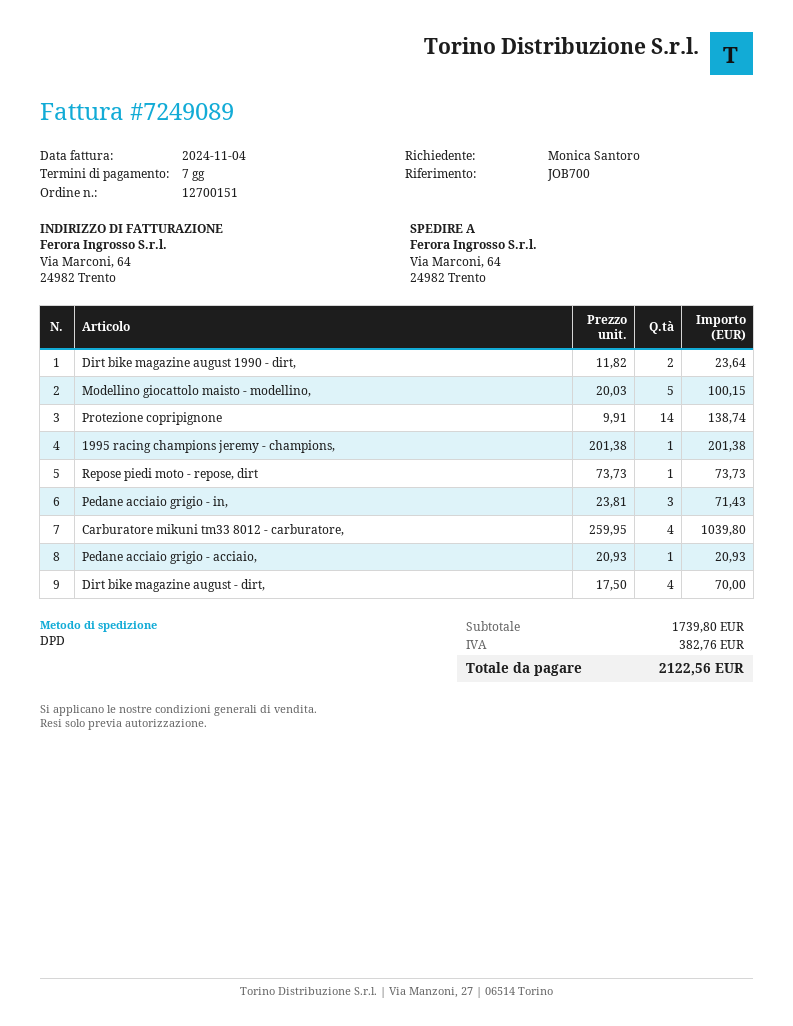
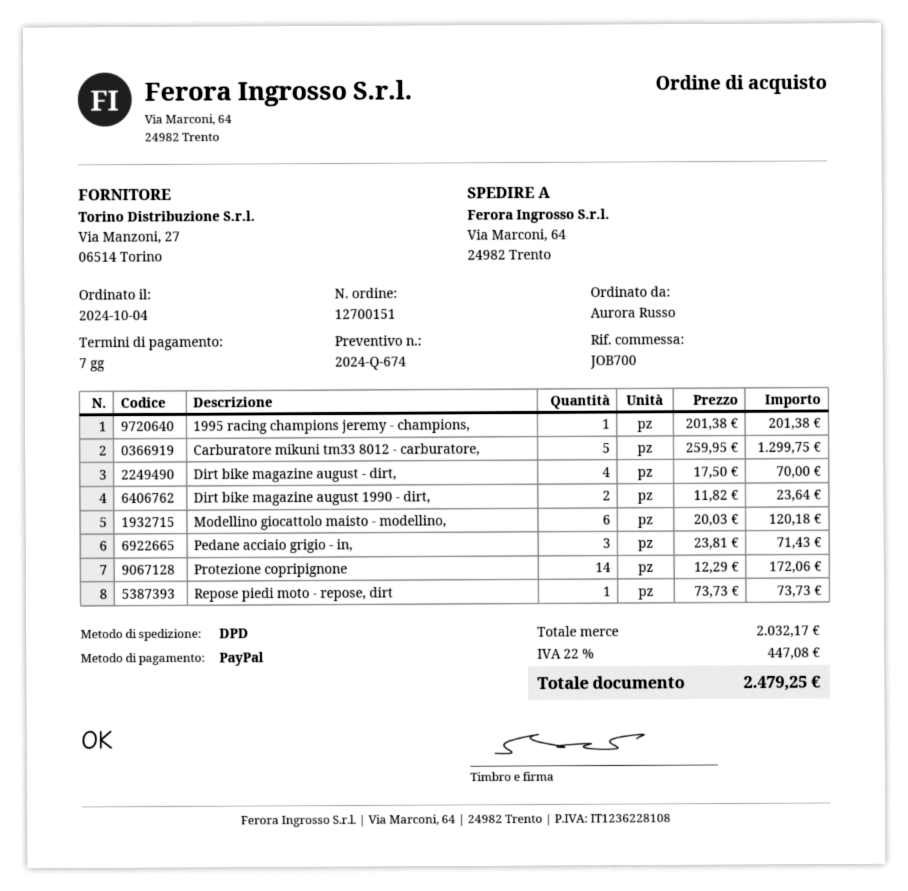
ordered by: Monica Santoro -> Aurora Russo
Modellino giocattolo maisto - modellino,: 5 x 20.03 = 100.15 -> 6 x 20.03 = 120.18
Protezione copripignone: 14 x 9.91 = 138.74 -> 14 x 12.29 = 172.06
Carburatore mikuni tm33 8012 - carburatore,: 4 x 259.95 = 1039.80 -> 5 x 259.95 = 1299.75
Pedane acciaio grigio - acciaio,: 1 x 20.93 = 20.93 -> none
subtotal: 1739.80 -> 2032.17
tax: 382.76 -> 447.08
total: 2122.56 -> 2479.25

